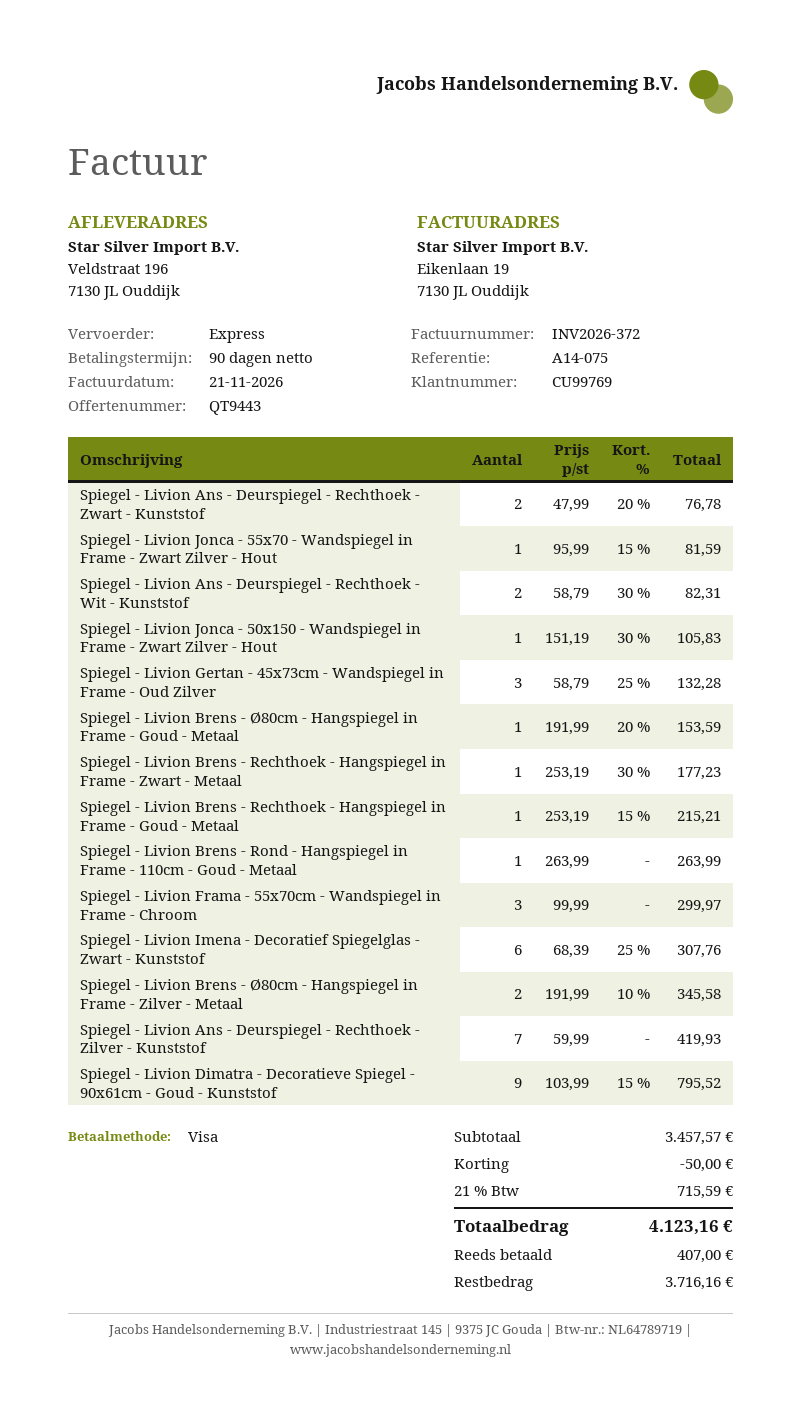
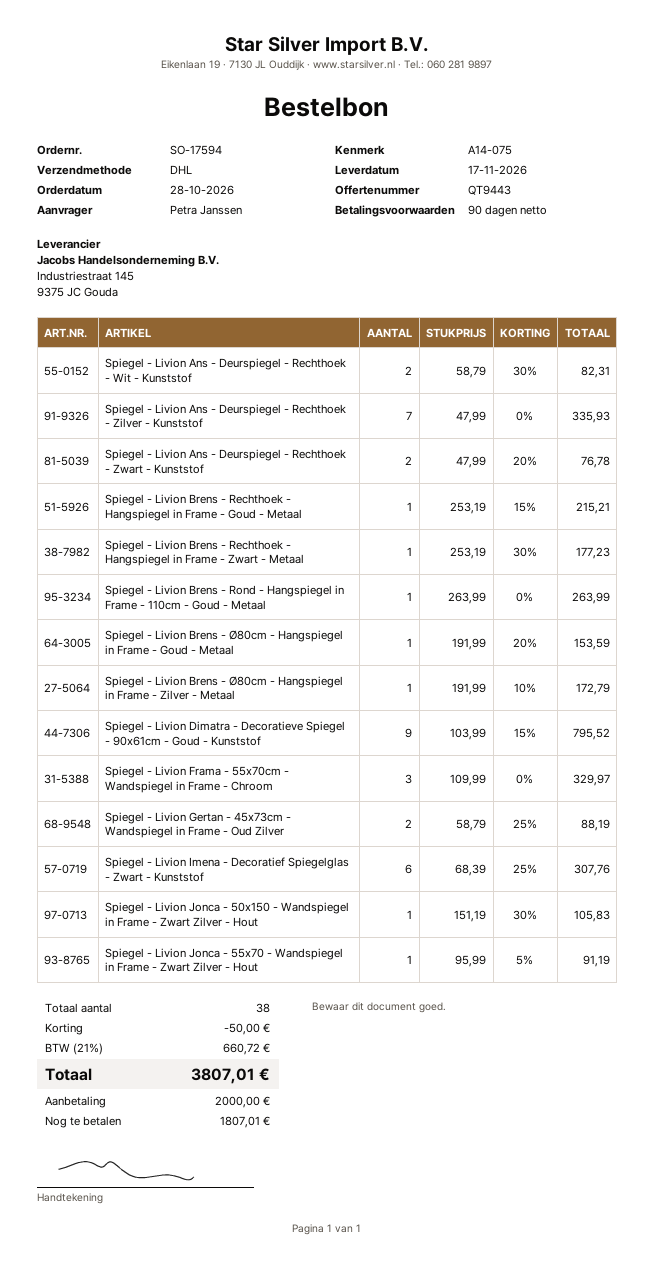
shipping method: express -> DHL
Spiegel - Livion Jonca - 55x70 - Wandspiegel in Frame - Zwart Zilver - Hout: 1 x 95.99 - 15% = 81.59 -> 1 x 95.99 - 5% = 91.19
Spiegel - Livion Gertan - 45x73cm - Wandspiegel in Frame - Oud Zilver: 3 x 58.79 - 25% = 132.28 -> 2 x 58.79 - 25% = 88.19
Spiegel - Livion Frama - 55x70cm - Wandspiegel in Frame - Chroom: 3 x 99.99 = 299.97 -> 3 x 109.99 = 329.97
Spiegel - Livion Brens - Ø80cm - Hangspiegel in Frame - Zilver - Metaal: 2 x 191.99 - 10% = 345.58 -> 1 x 191.99 - 10% = 172.79
Spiegel - Livion Ans - Deurspiegel - Rechthoek - Zilver - Kunststof: 7 x 59.99 = 419.93 -> 7 x 47.99 = 335.93
tax: 21% = 715.59 -> 21% = 660.72
total: 4123.16 -> 3807.01
deposit: 407.00 -> 2000.00
balance: 3716.16 -> 1807.01

